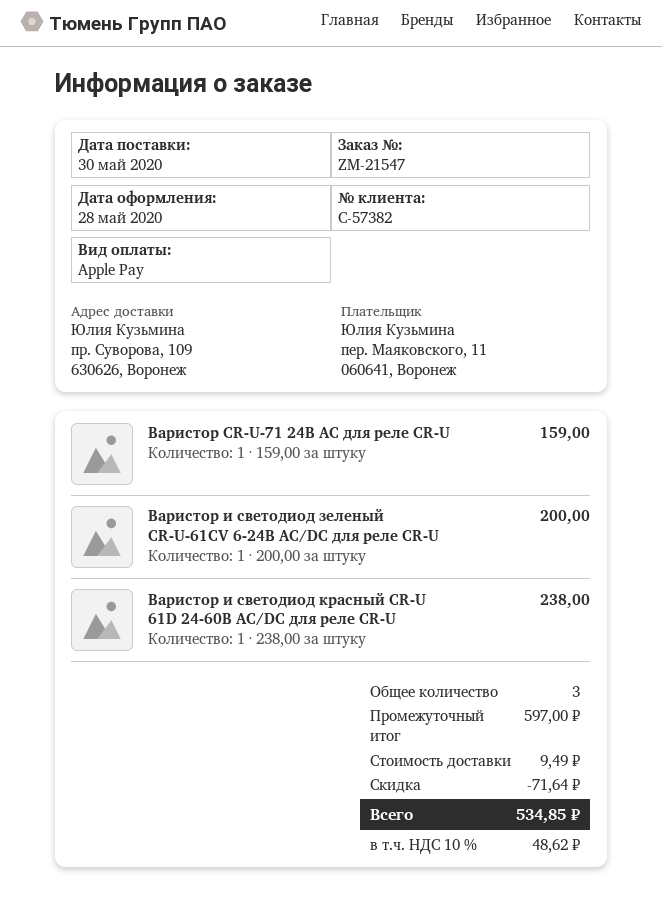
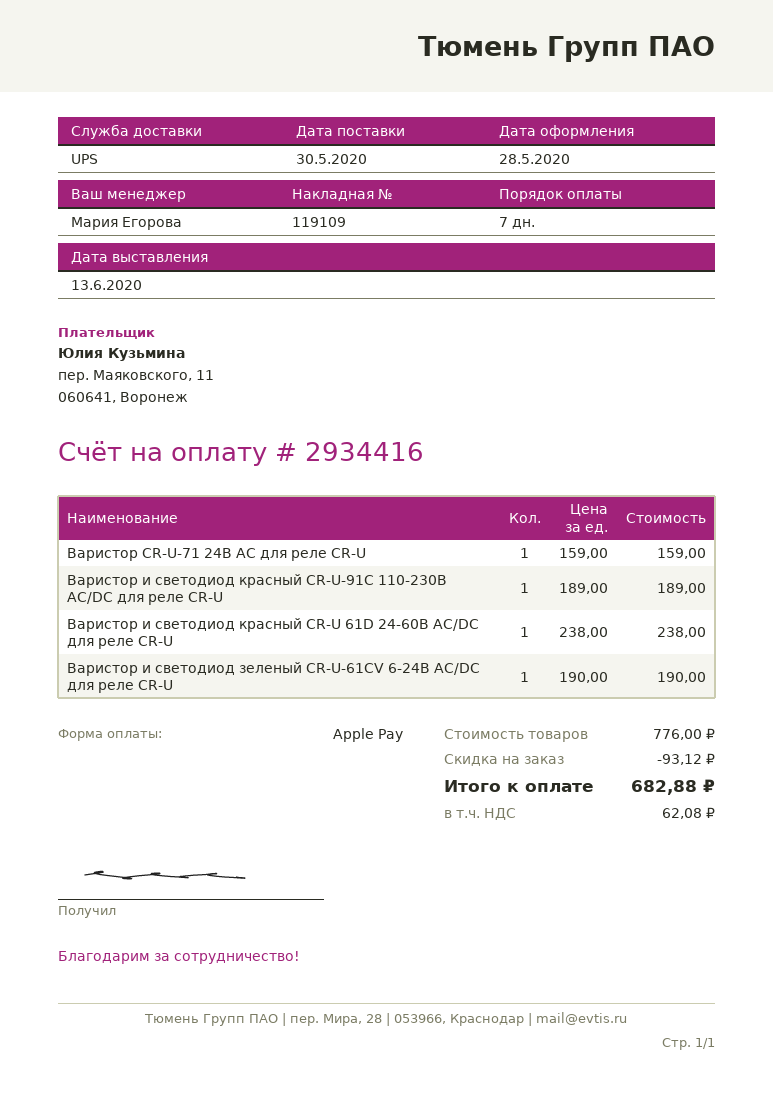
Варистор и светодиод зеленый CR-U-61CV 6-24B AC/DC для реле CR-U: 1 x 200.00 = 200.00 -> 1 x 190.00 = 190.00
Варистор и светодиод красный CR-U-91C 110-230B AC/DC для реле CR-U: none -> 1 x 189.00 = 189.00
subtotal: 597.00 -> 776.00
discount: 71.64 -> 93.12
shipping: 9.49 -> none
tax: 48.62 -> 62.08
total: 534.85 -> 682.88

